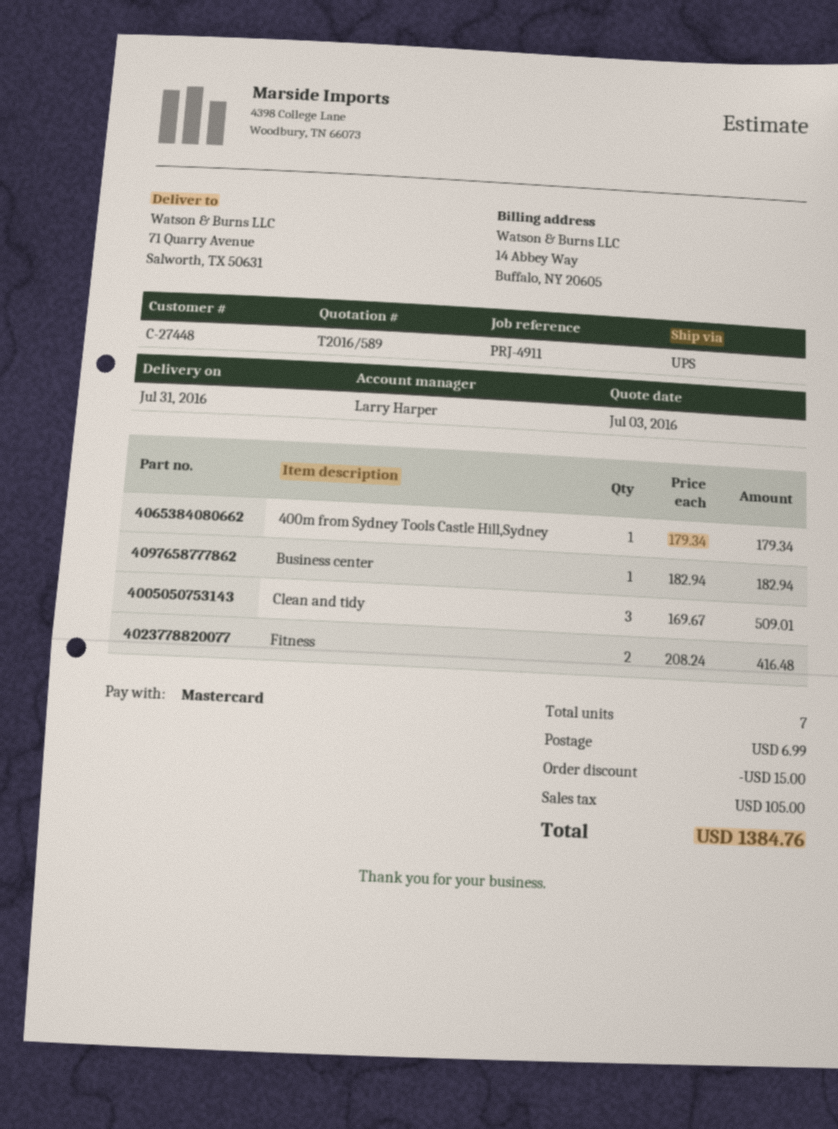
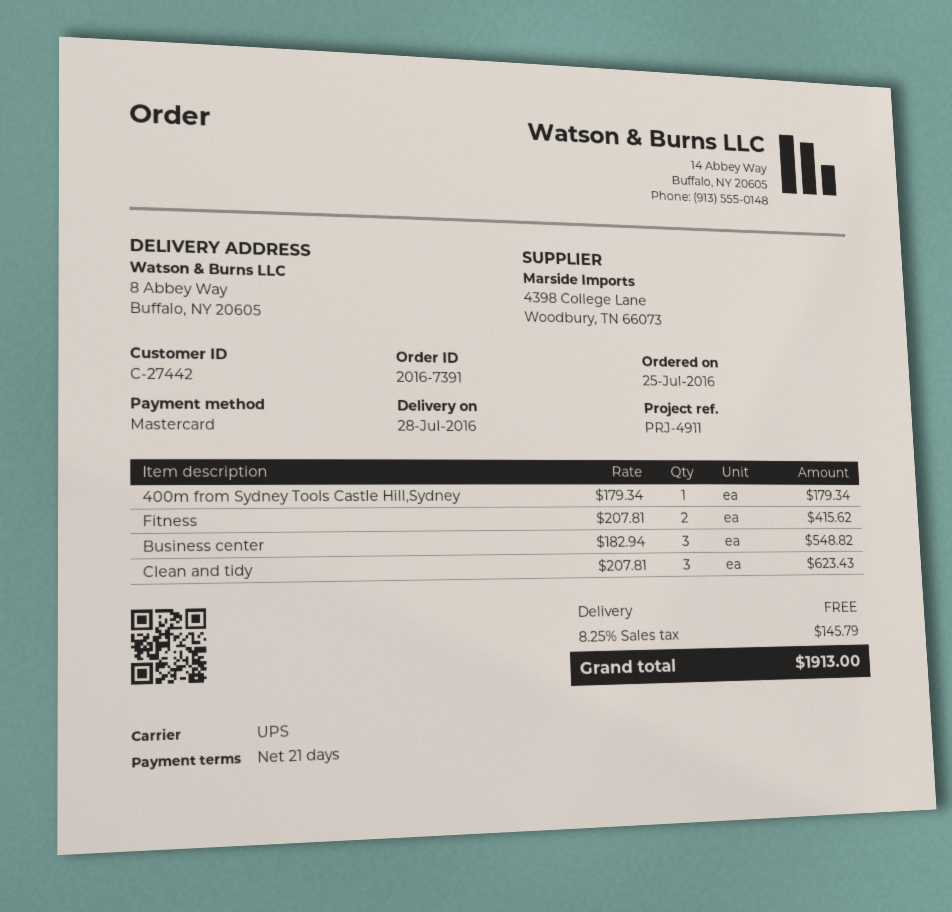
delivery date: 2016-07-31 -> 2016-07-28
customer number: C-27448 -> C-27442
ship to: 71 Quarry Avenue, Salworth, TX 50631 -> 8 Abbey Way, Buffalo, NY 20605
Business center: 1 x 182.94 = 182.94 -> 3 x 182.94 = 548.82
Clean and tidy: 3 x 169.67 = 509.01 -> 3 x 207.81 = 623.43
Fitness: 2 x 208.24 = 416.48 -> 2 x 207.81 = 415.62
discount: 15.00 -> none
shipping: 6.99 -> 0.00
tax: 105.00 -> 145.79
total: 1384.76 -> 1913.00

